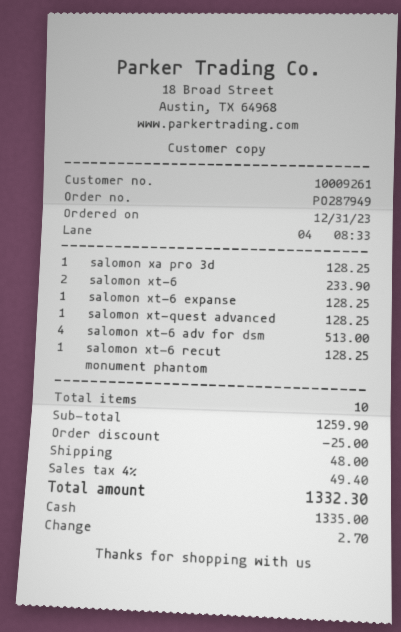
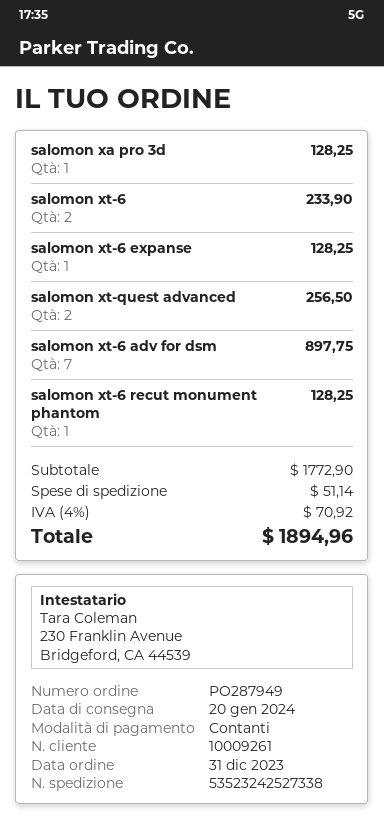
salomon xt-quest advanced: 1 for 128.25 -> 2 for 256.50
salomon xt-6 adv for dsm: 4 for 513.00 -> 7 for 897.75
subtotal: 1259.90 -> 1772.90
discount: 25.00 -> none
shipping: 48.00 -> 51.14
tax: 4% = 49.40 -> 4% = 70.92
total: 1332.30 -> 1894.96

